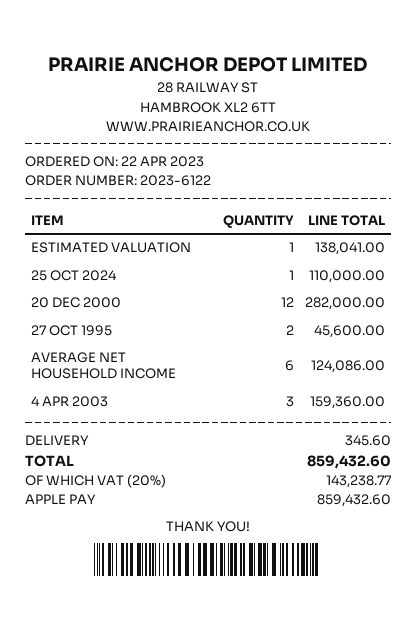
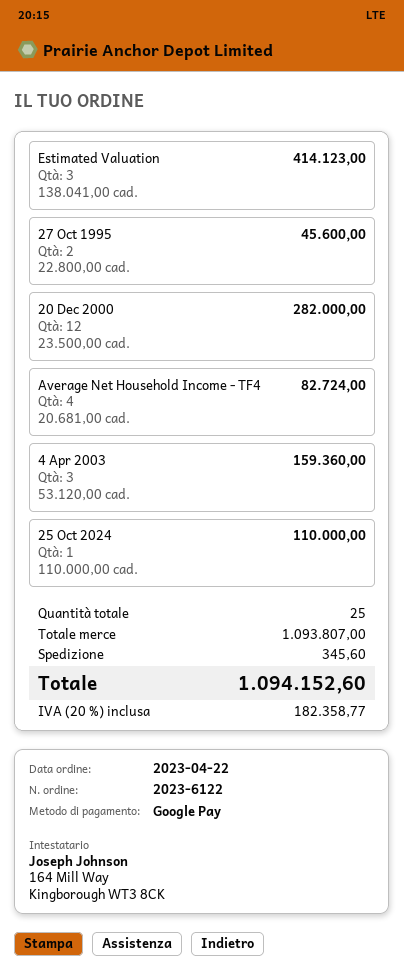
payment method: Apple Pay -> Google Pay
ESTIMATED VALUATION: 1 for 138041.00 -> 3 for 414123.00
AVERAGE NET HOUSEHOLD INCOME: 6 for 124086.00 -> 4 for 82724.00
tax: 20% = 143238.77 -> 20% = 182358.77
total: 859432.60 -> 1094152.60

